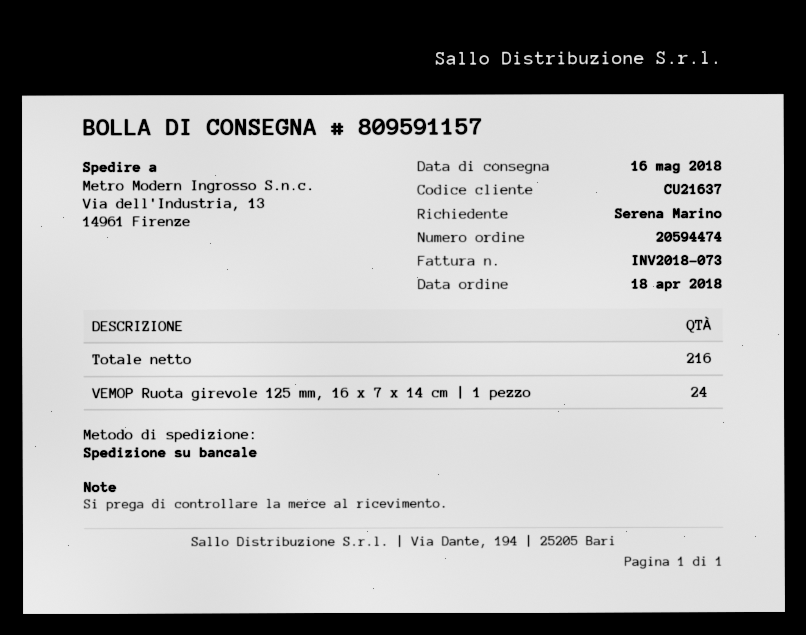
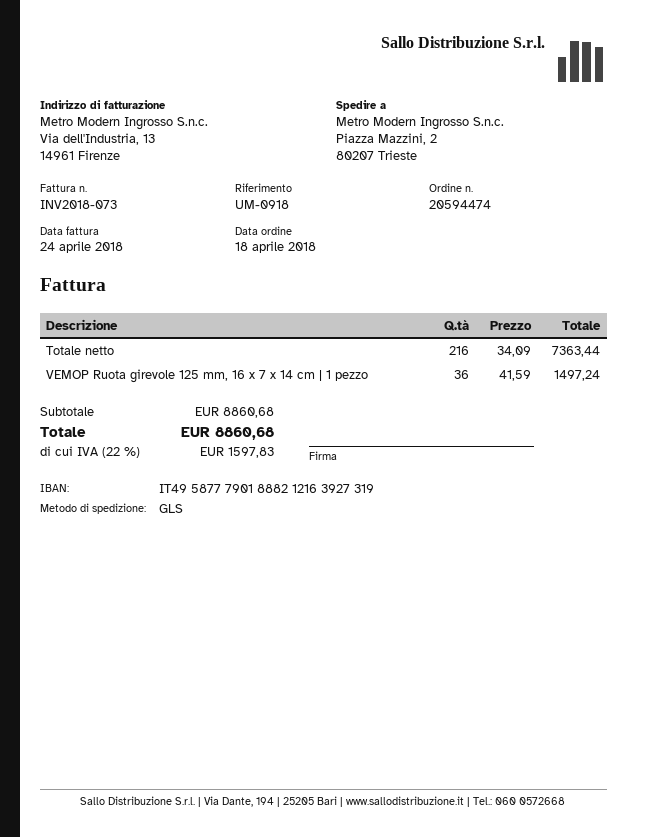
shipping method: pallet freight -> GLS
ship to: Via dell'Industria, 13, 14961 Firenze -> Piazza Mazzini, 2, 80207 Trieste
VEMOP Ruota girevole 125 mm, 16 x 7 x 14 cm | 1 pezzo: 24 -> 36

